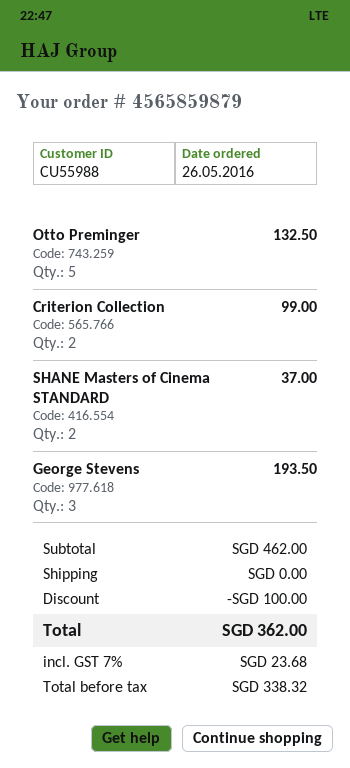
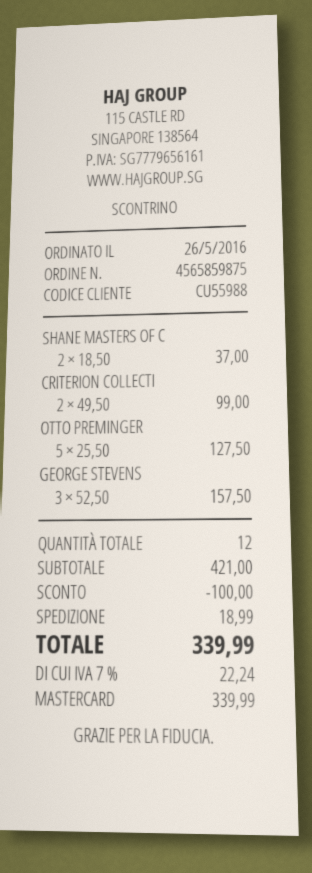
order number: 4565859879 -> 4565859875
Otto Preminger: 5 for 132.50 -> 5 for 127.50
George Stevens: 3 for 193.50 -> 3 for 157.50
subtotal: 462.00 -> 421.00
shipping: 0.00 -> 18.99
tax: 7% = 23.68 -> 7% = 22.24
total: 362.00 -> 339.99

